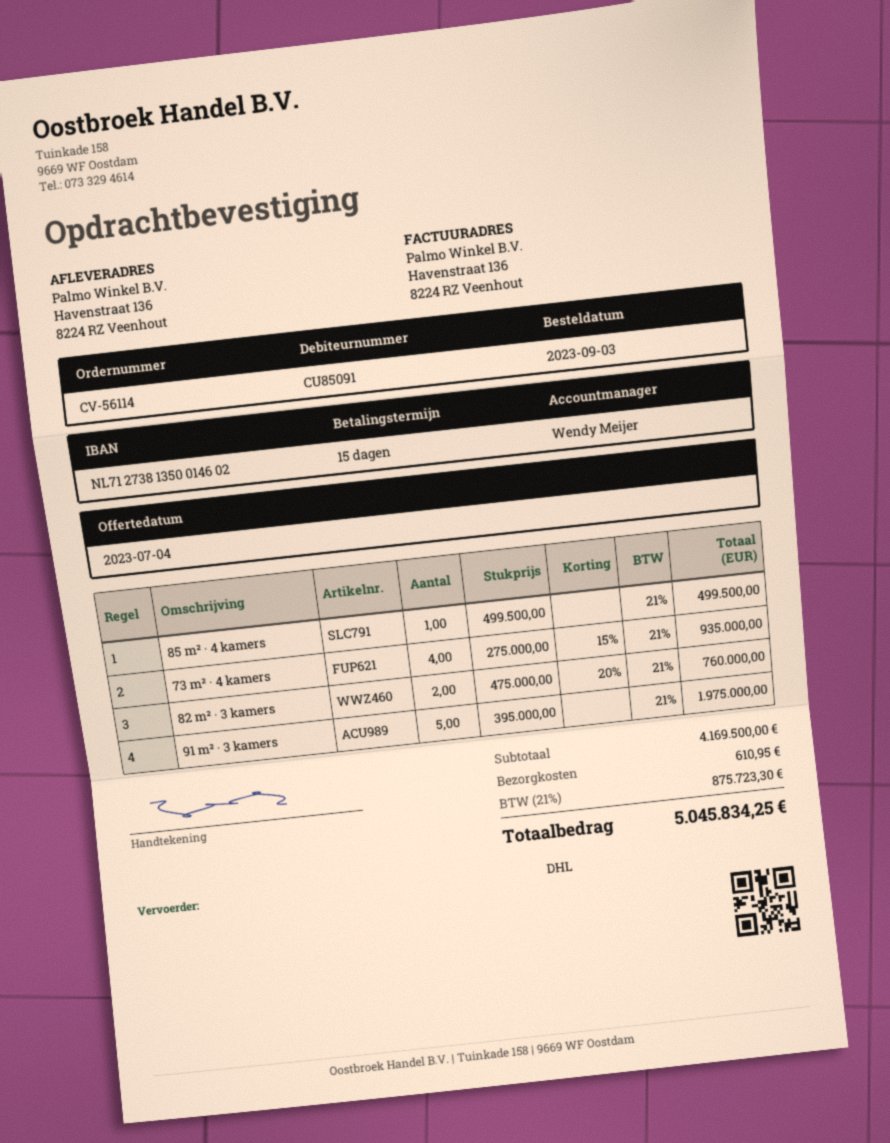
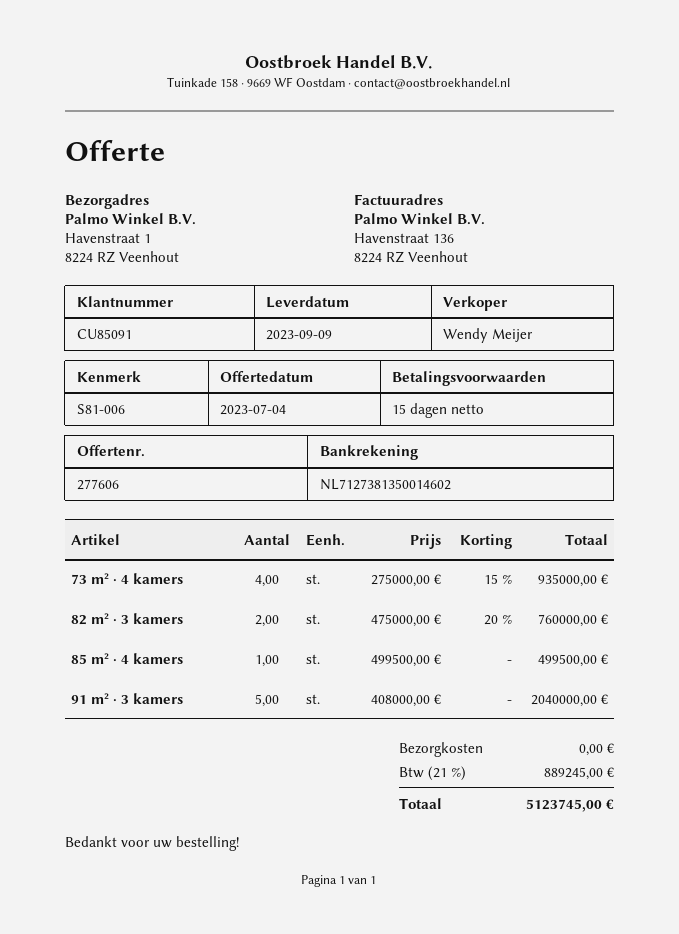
ship to: Havenstraat 136, 8224 RZ Veenhout -> Havenstraat 1, 8224 RZ Veenhout
91 m² · 3 kamers: 5 x 395000.00 = 1975000.00 -> 5 x 408000.00 = 2040000.00
shipping: 610.95 -> 0.00
tax: 21% = 875723.30 -> 21% = 889245.00
total: 5045834.25 -> 5123745.00

